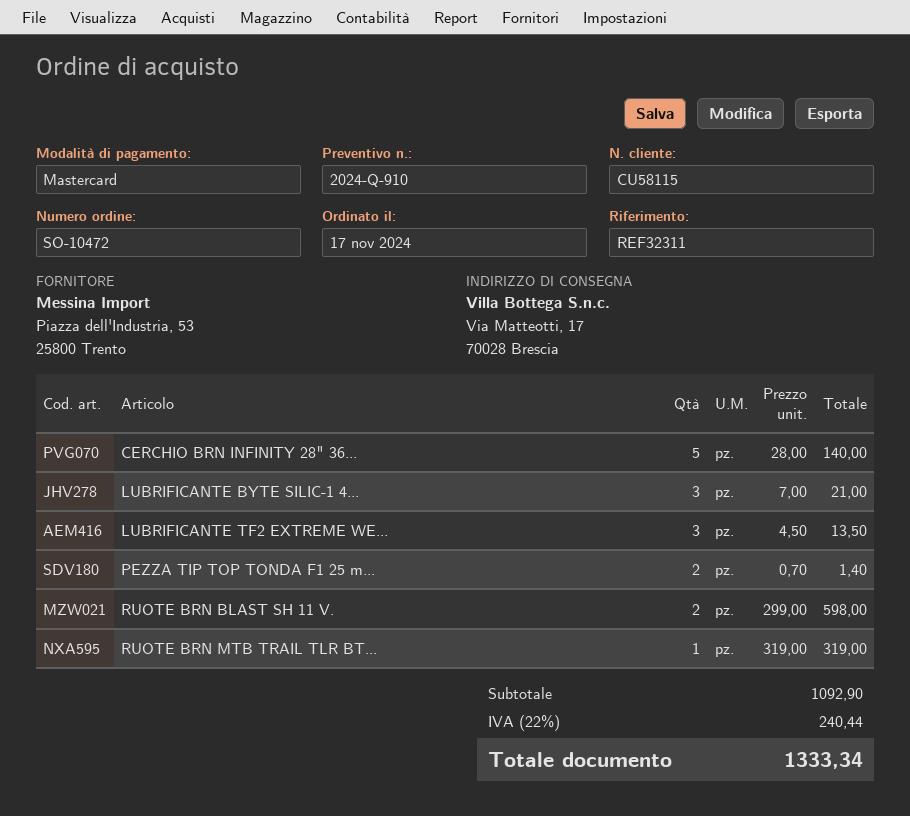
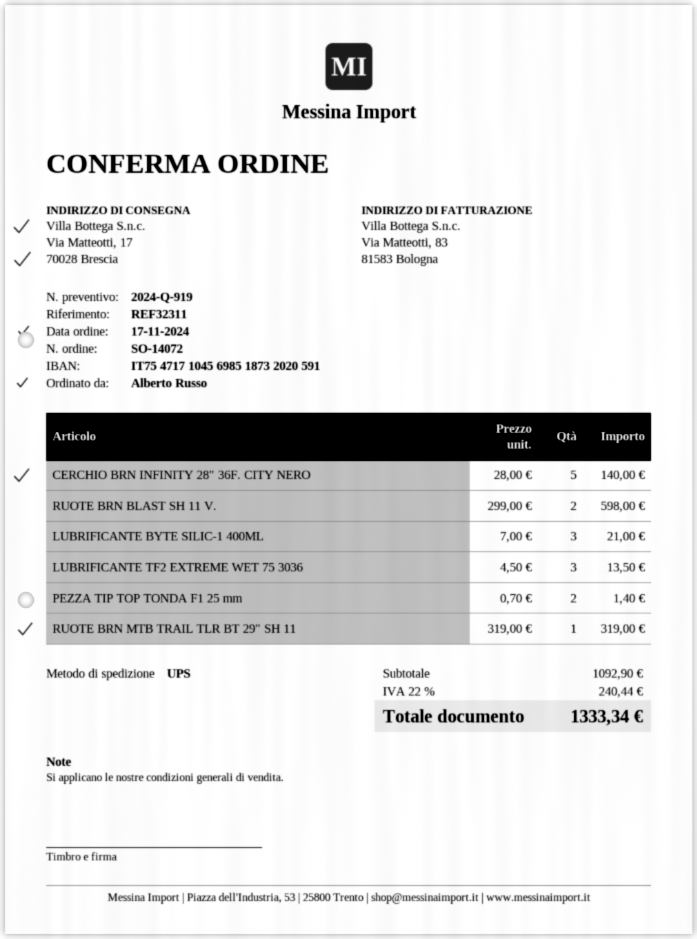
quote number: 2024-Q-910 -> 2024-Q-919
order number: SO-10472 -> SO-14072

